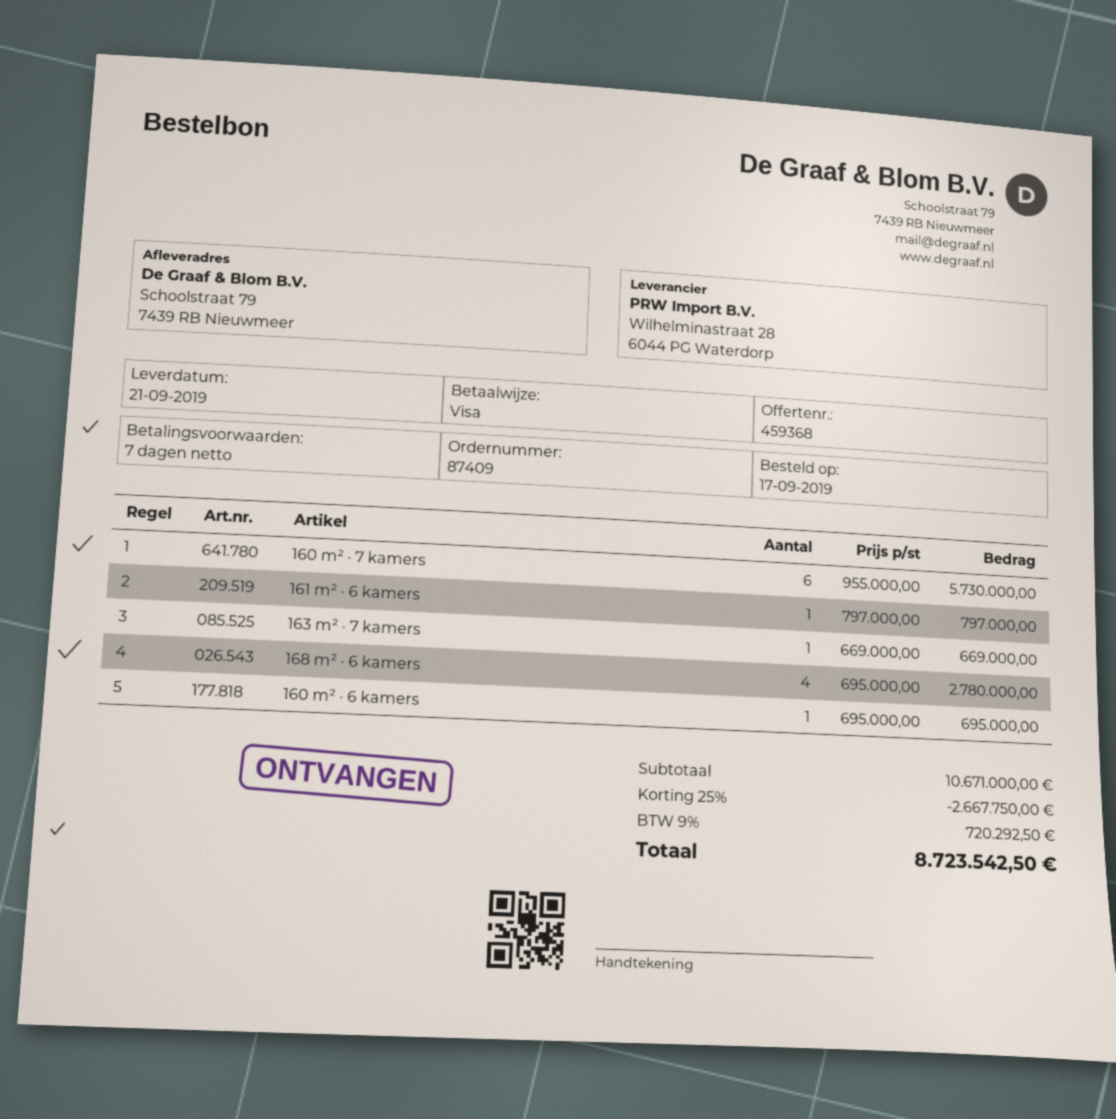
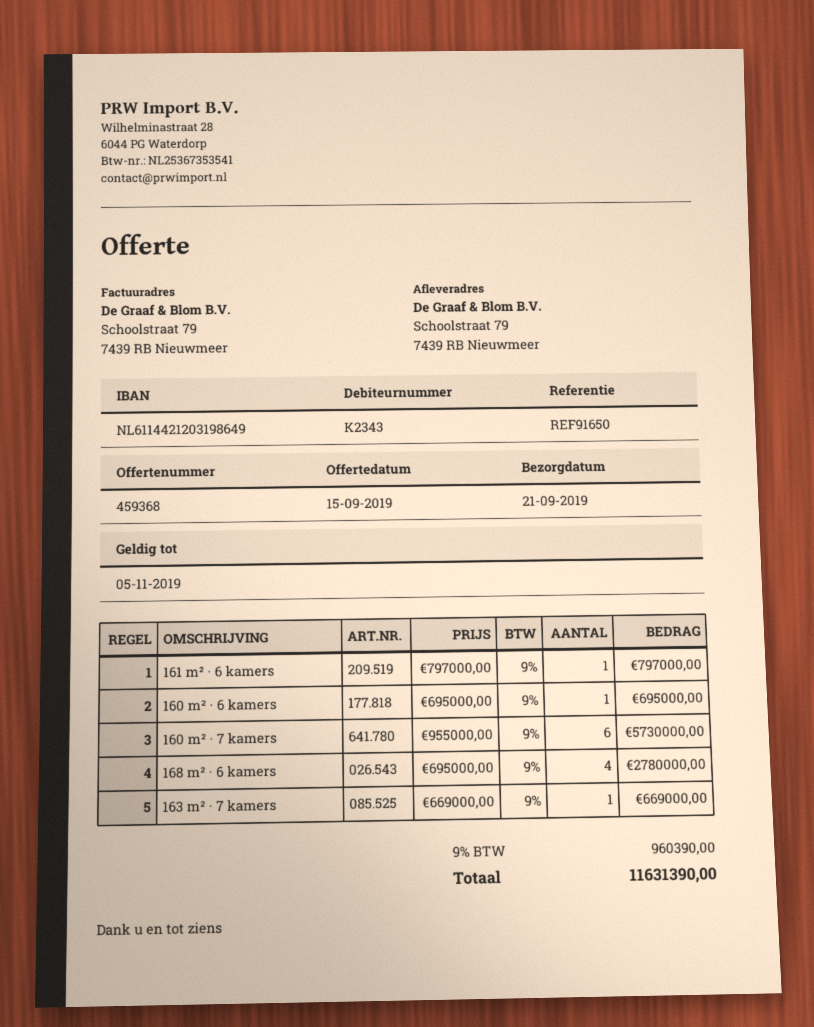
discount: 25% = 2667750.00 -> none
tax: 9% = 720292.50 -> 9% = 960390.00
total: 8723542.50 -> 11631390.00

